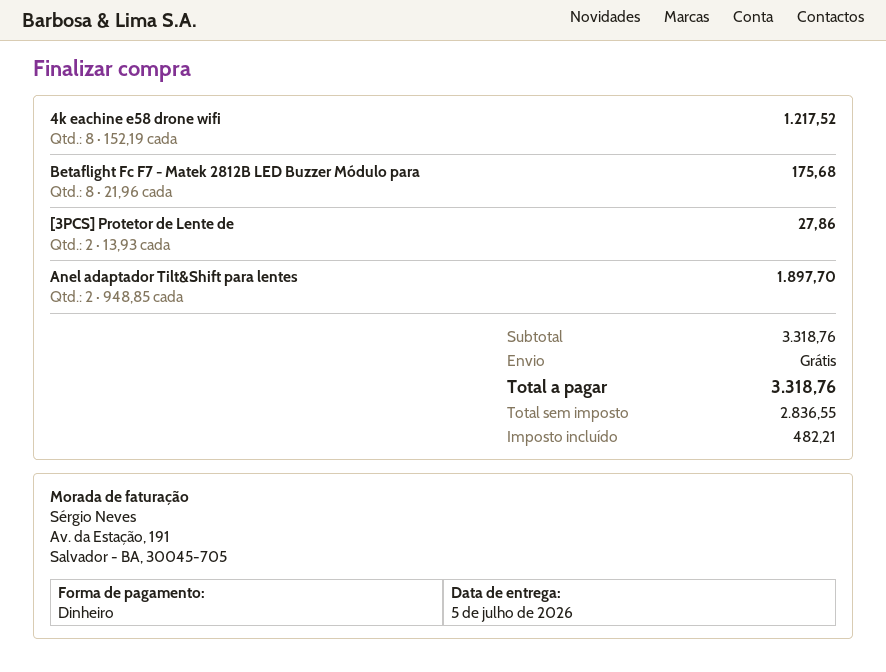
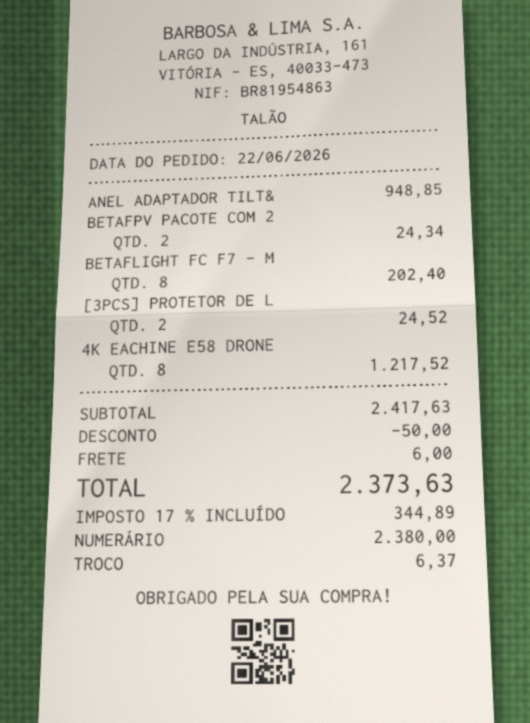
Betaflight Fc F7 - Matek 2812B LED Buzzer Módulo para: 8 for 175.68 -> 8 for 202.40
[3PCS] Protetor de Lente de: 2 for 27.86 -> 2 for 24.52
Anel adaptador Tilt&Shift para lentes: 2 for 1897.70 -> 1 for 948.85
BETAFPV PACOTE COM 2: none -> 2 for 24.34
subtotal: 3318.76 -> 2417.63
discount: none -> 50.00
shipping: 0.00 -> 6.00
tax: 482.21 -> 344.89
total: 3318.76 -> 2373.63

